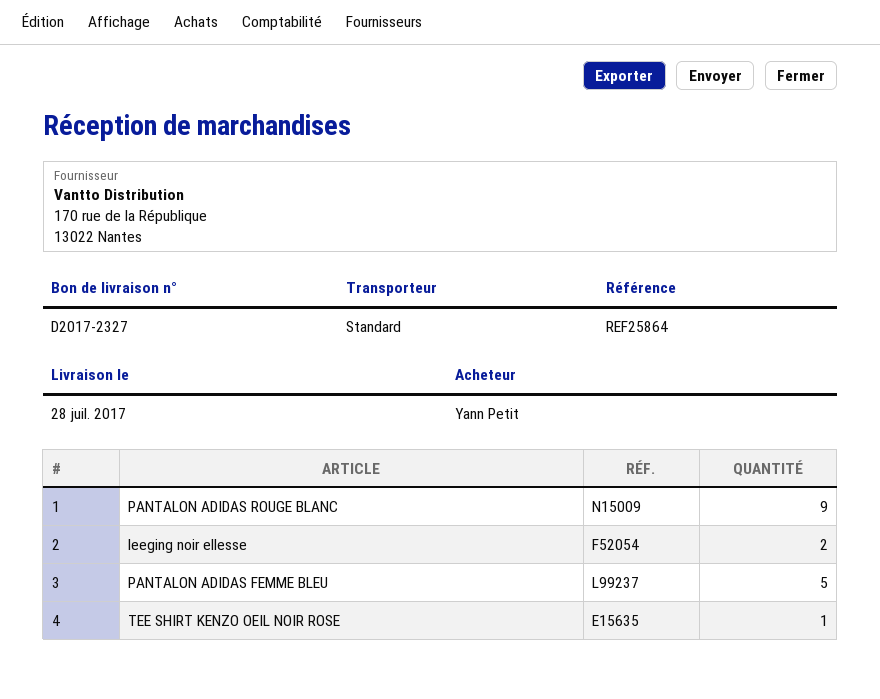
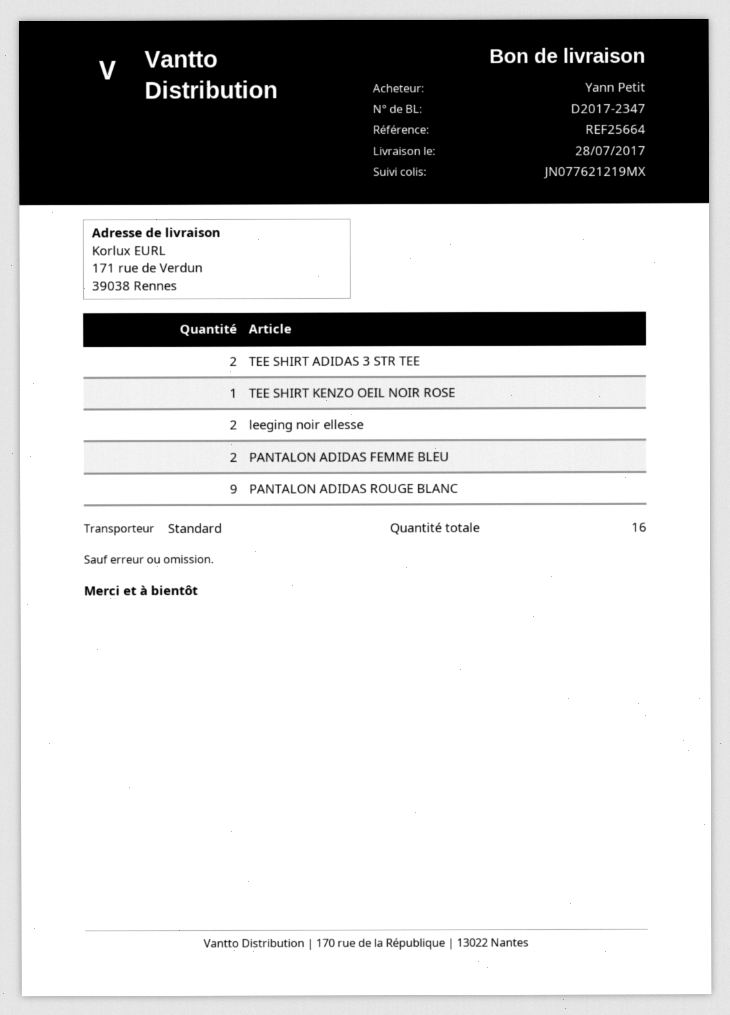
delivery note number: D2017-2327 -> D2017-2347
reference: REF25864 -> REF25664
PANTALON ADIDAS FEMME BLEU: 5 -> 2
TEE SHIRT ADIDAS 3 STR TEE: none -> 2

